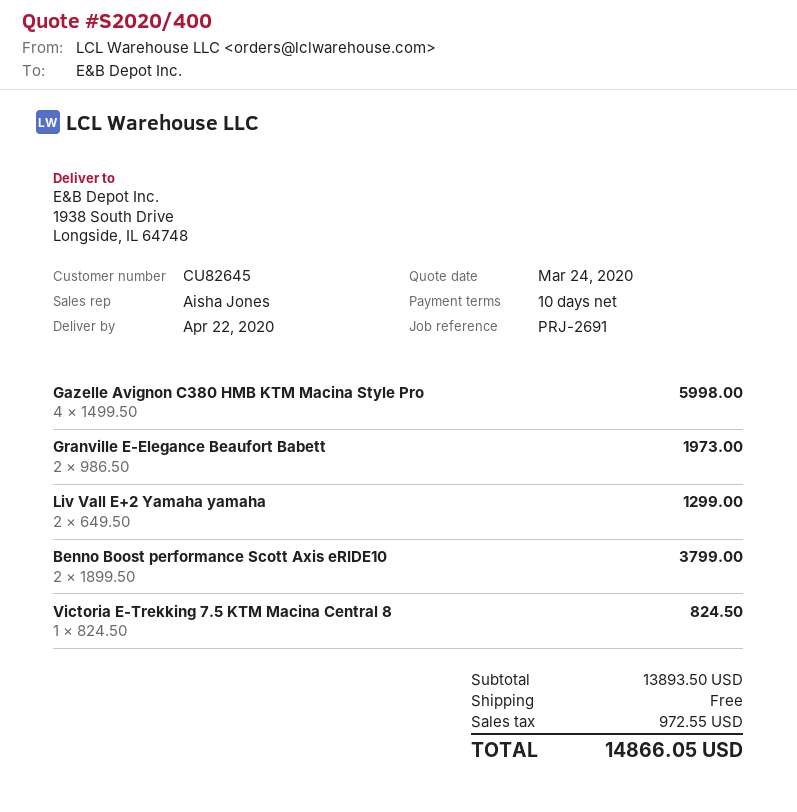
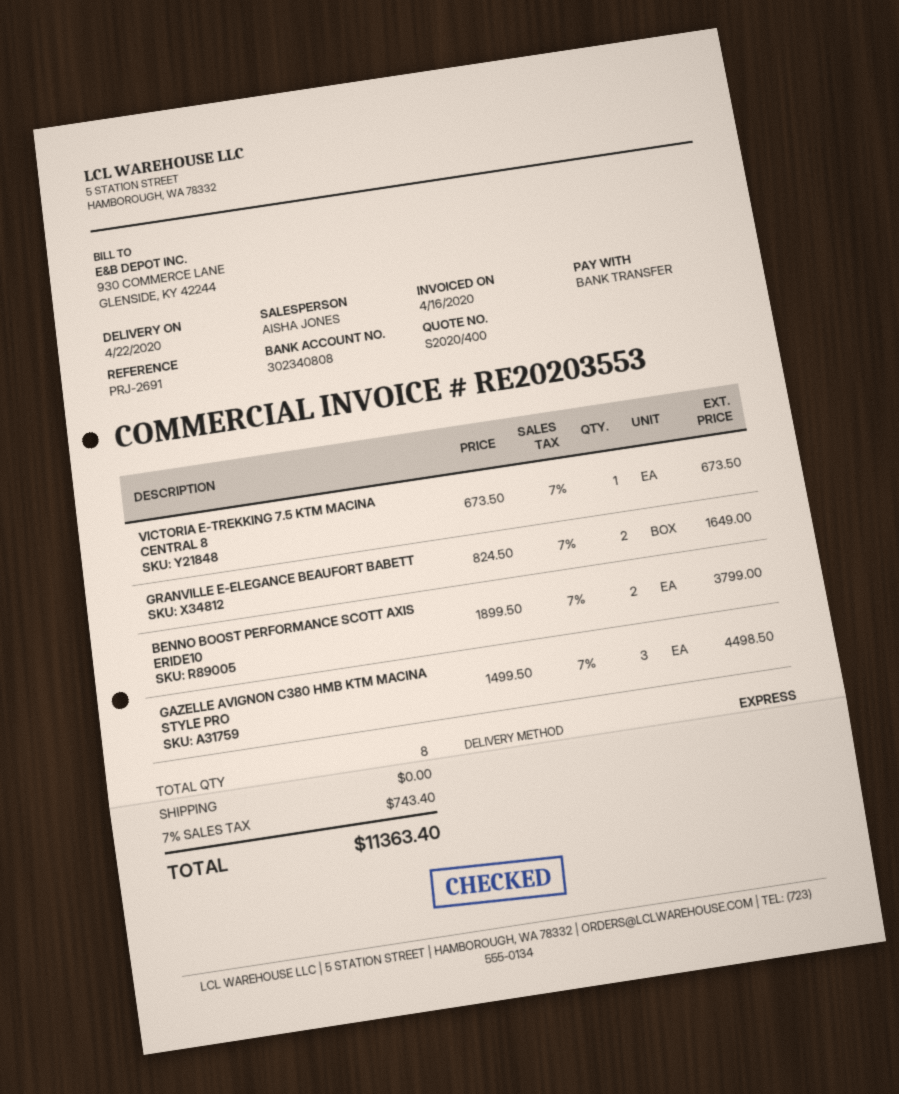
Gazelle Avignon C380 HMB KTM Macina Style Pro: 4 x 1499.50 = 5998.00 -> 3 x 1499.50 = 4498.50
Granville E-Elegance Beaufort Babett: 2 x 986.50 = 1973.00 -> 2 x 824.50 = 1649.00
Liv Vall E+2 Yamaha yamaha: 2 x 649.50 = 1299.00 -> none
Victoria E-Trekking 7.5 KTM Macina Central 8: 1 x 824.50 = 824.50 -> 1 x 673.50 = 673.50
tax: 972.55 -> 743.40
total: 14866.05 -> 11363.40

